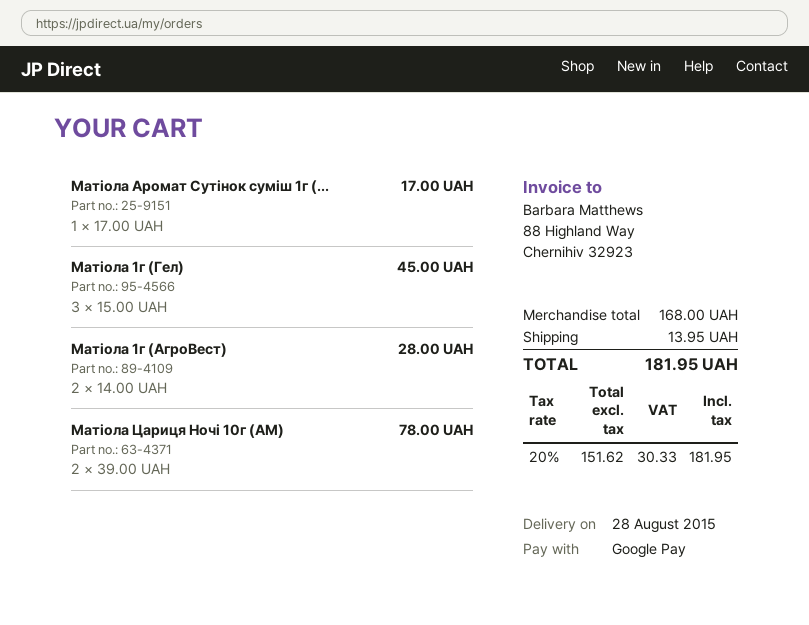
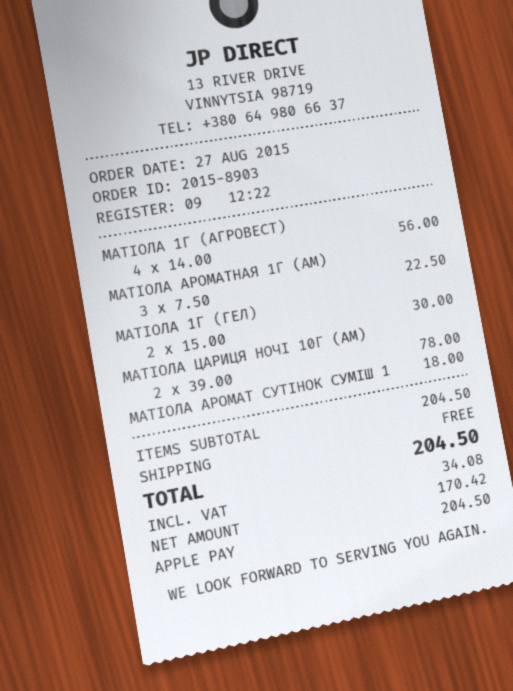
payment method: Google Pay -> Apple Pay
Матіола Аромат Сутінок суміш 1г (...: 1 x 17.00 = 17.00 -> 1 x 18.00 = 18.00
Матіола 1г (Гел): 3 x 15.00 = 45.00 -> 2 x 15.00 = 30.00
Матіола 1г (АгроВест): 2 x 14.00 = 28.00 -> 4 x 14.00 = 56.00
МАТІОЛА АРОМАТНАЯ 1Г (АМ): none -> 3 x 7.50 = 22.50
subtotal: 168.00 -> 204.50
shipping: 13.95 -> 0.00
net: 151.62 -> 170.42
tax: 30.33 -> 34.08
total: 181.95 -> 204.50

